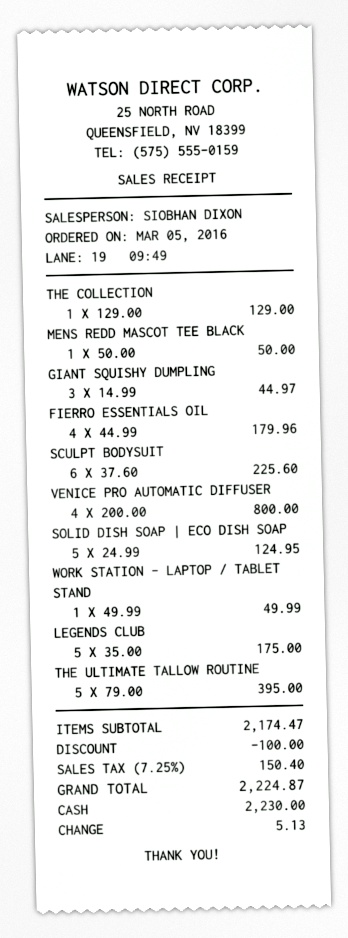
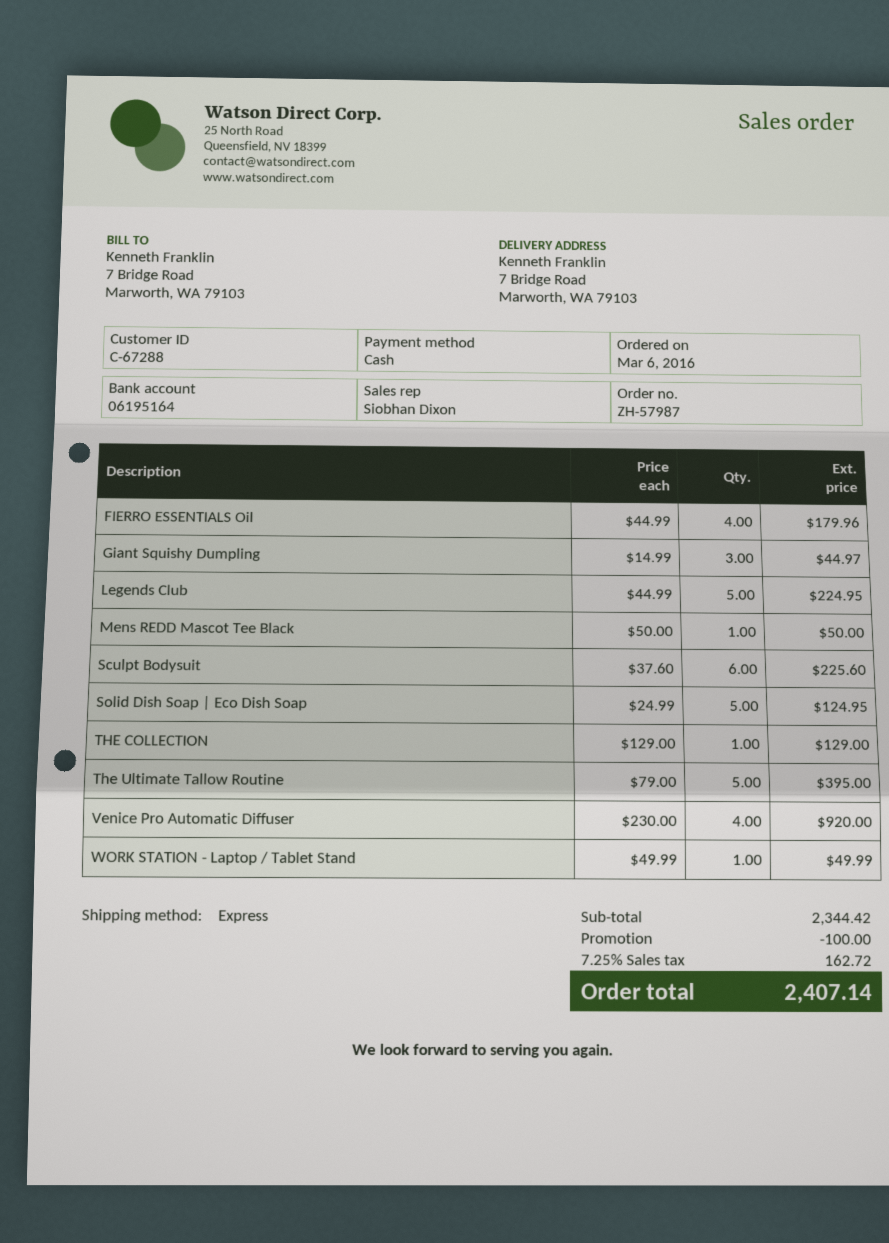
order date: 2016-03-05 -> 2016-03-06
VENICE PRO AUTOMATIC DIFFUSER: 4 x 200.00 = 800.00 -> 4 x 230.00 = 920.00
LEGENDS CLUB: 5 x 35.00 = 175.00 -> 5 x 44.99 = 224.95
subtotal: 2174.47 -> 2344.42
tax: 7.25% = 150.40 -> 7.25% = 162.72
total: 2224.87 -> 2407.14

